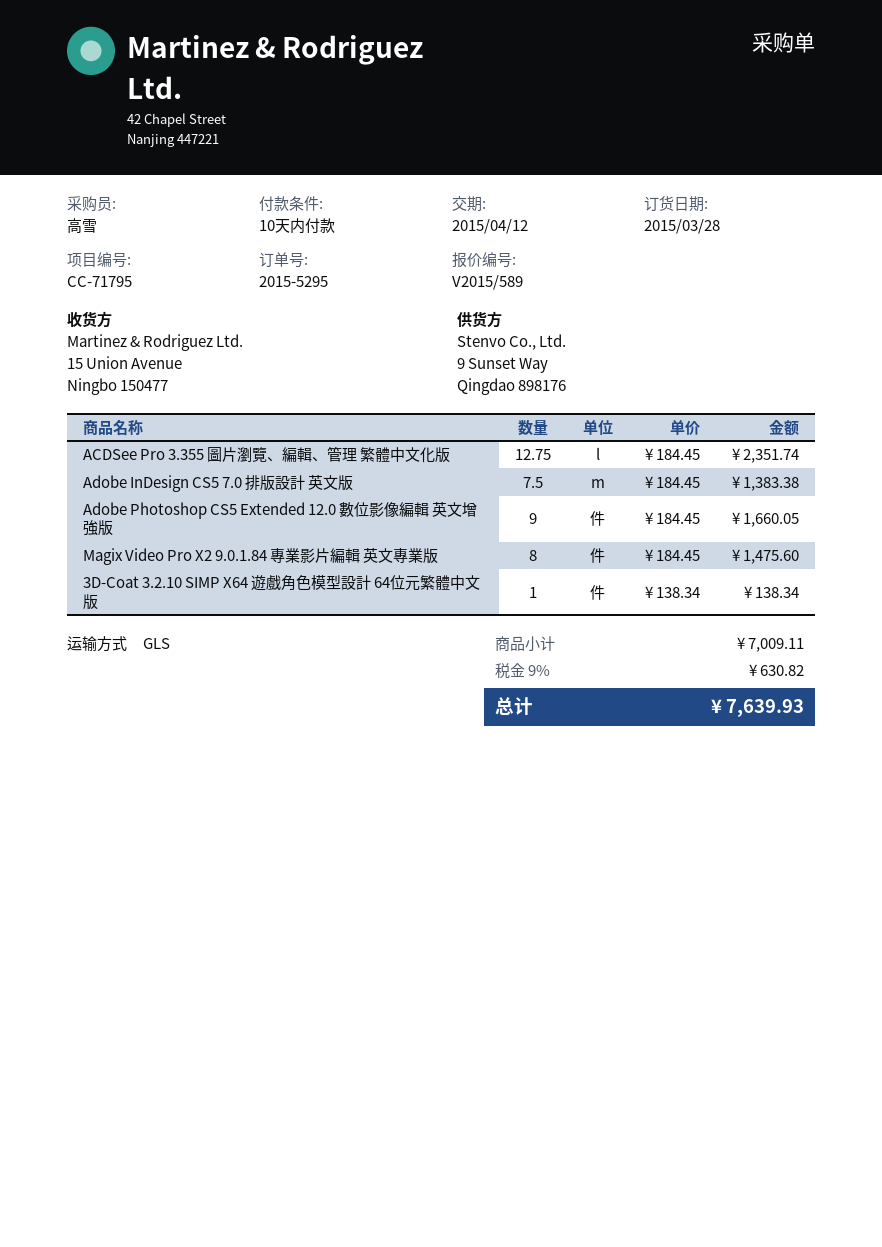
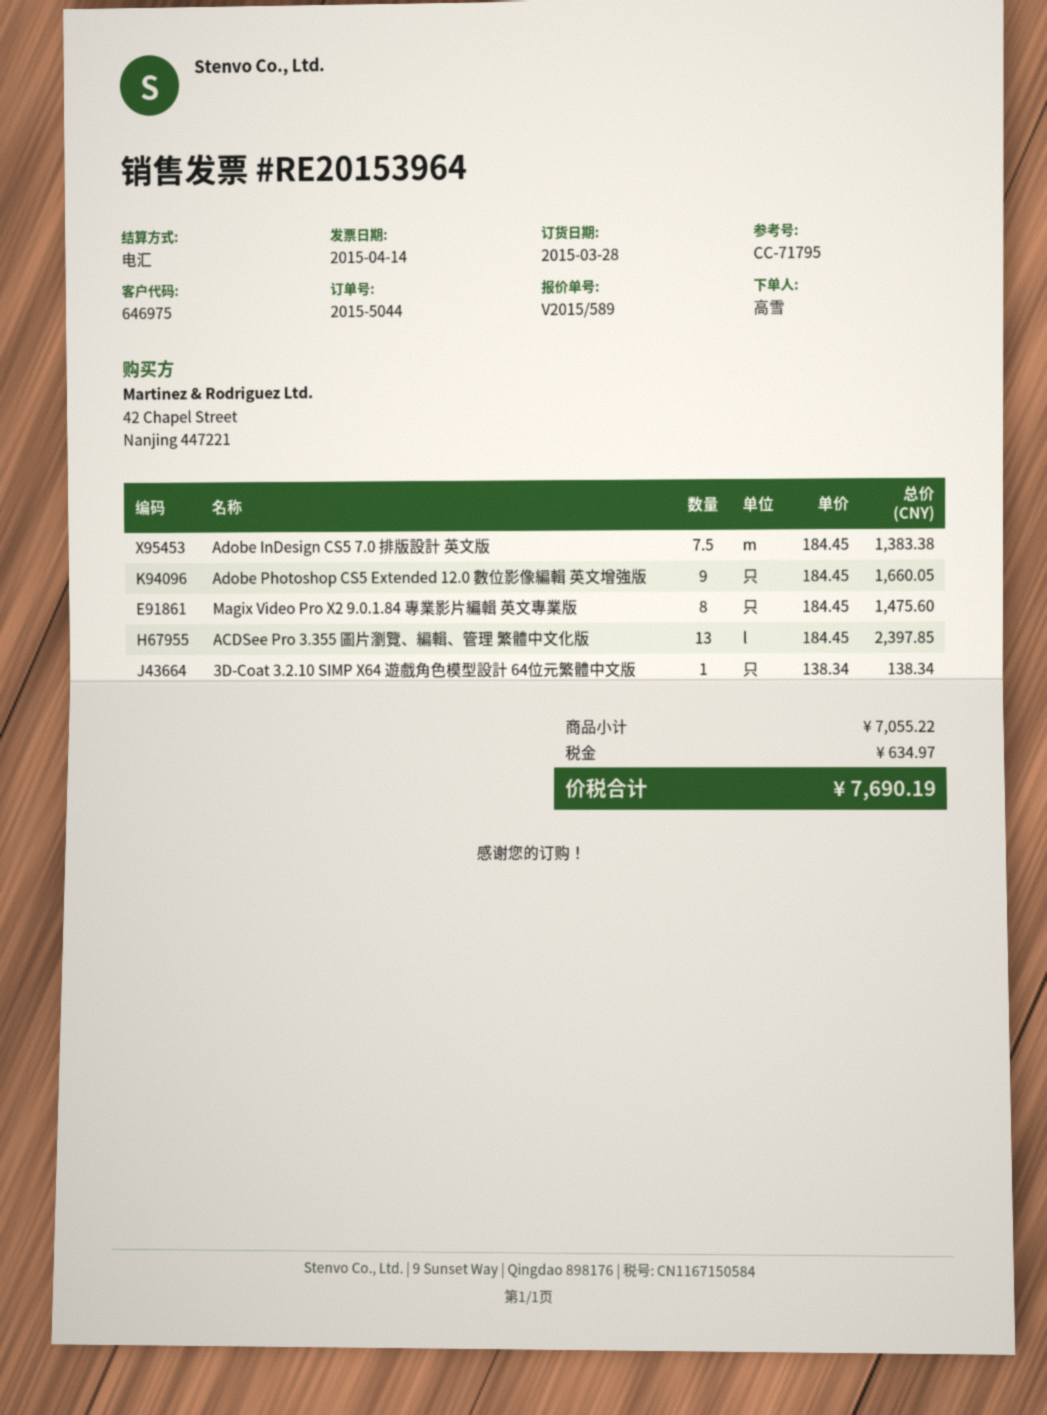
order number: 2015-5295 -> 2015-5044
ACDSee Pro 3.355 圖片瀏覽、編輯、管理 繁體中文化版: 12.75 x 184.45 = 2351.74 -> 13 x 184.45 = 2397.85
subtotal: 7009.11 -> 7055.22
tax: 630.82 -> 634.97
total: 7639.93 -> 7690.19

